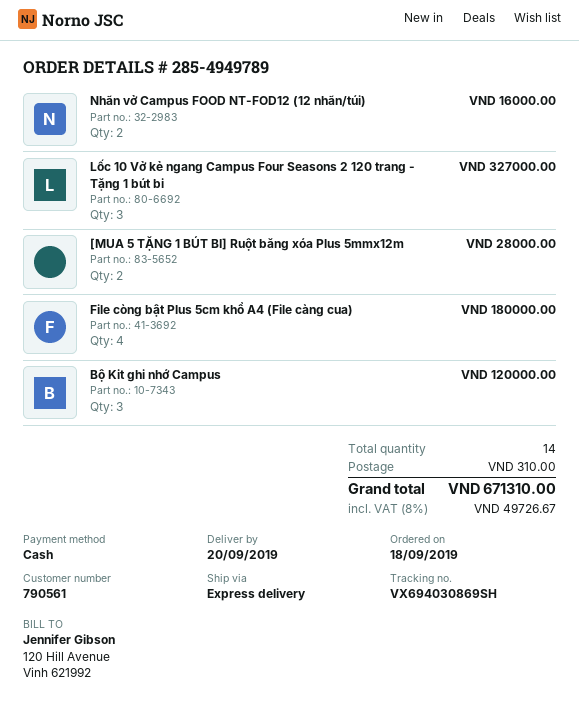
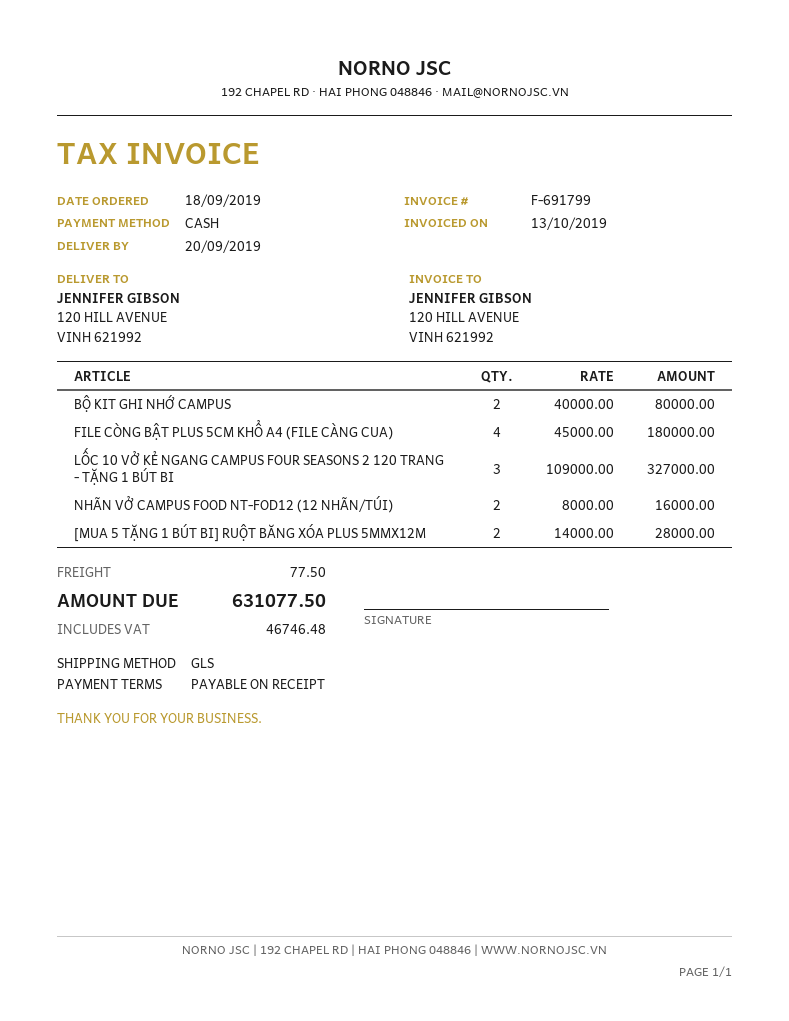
shipping method: express -> GLS
Bộ Kit ghi nhớ Campus: 3 for 120000.00 -> 2 for 80000.00
shipping: 310.00 -> 77.50
tax: 49726.67 -> 46746.48
total: 671310.00 -> 631077.50

